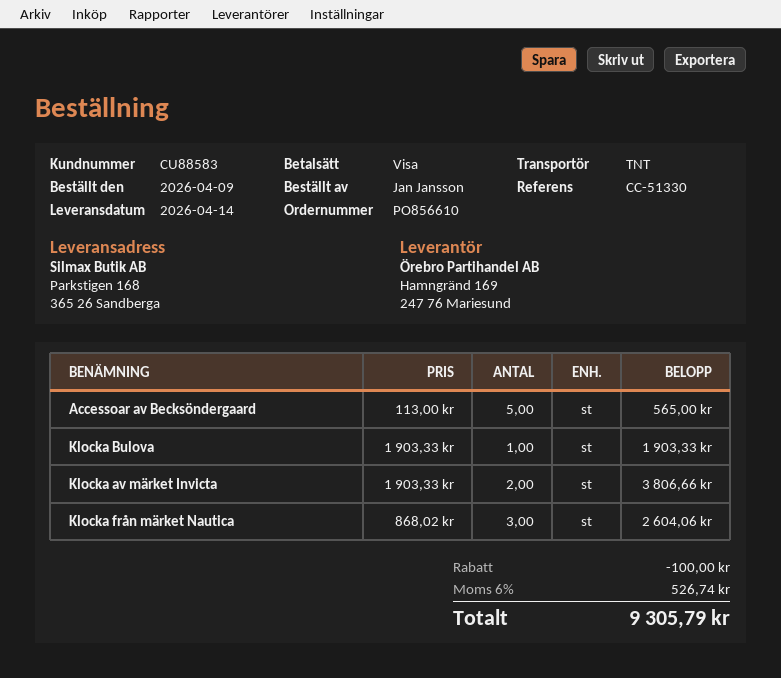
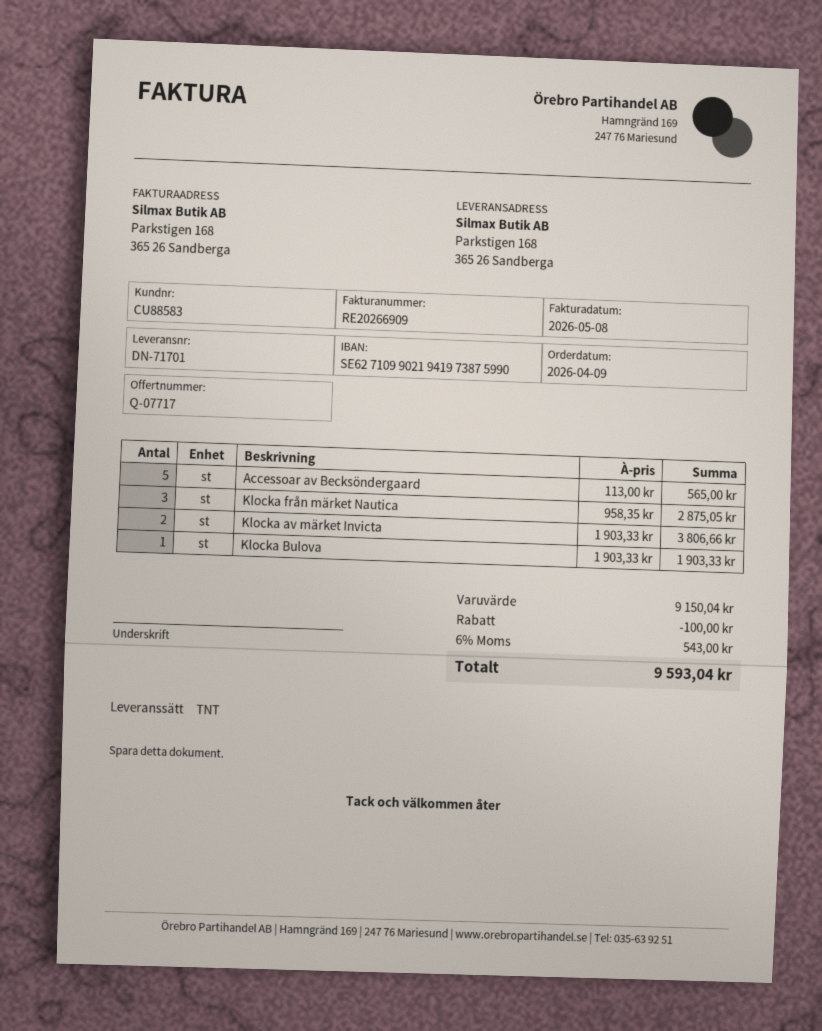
Klocka från märket Nautica: 3 x 868.02 = 2604.06 -> 3 x 958.35 = 2875.05
tax: 6% = 526.74 -> 6% = 543.00
total: 9305.79 -> 9593.04

